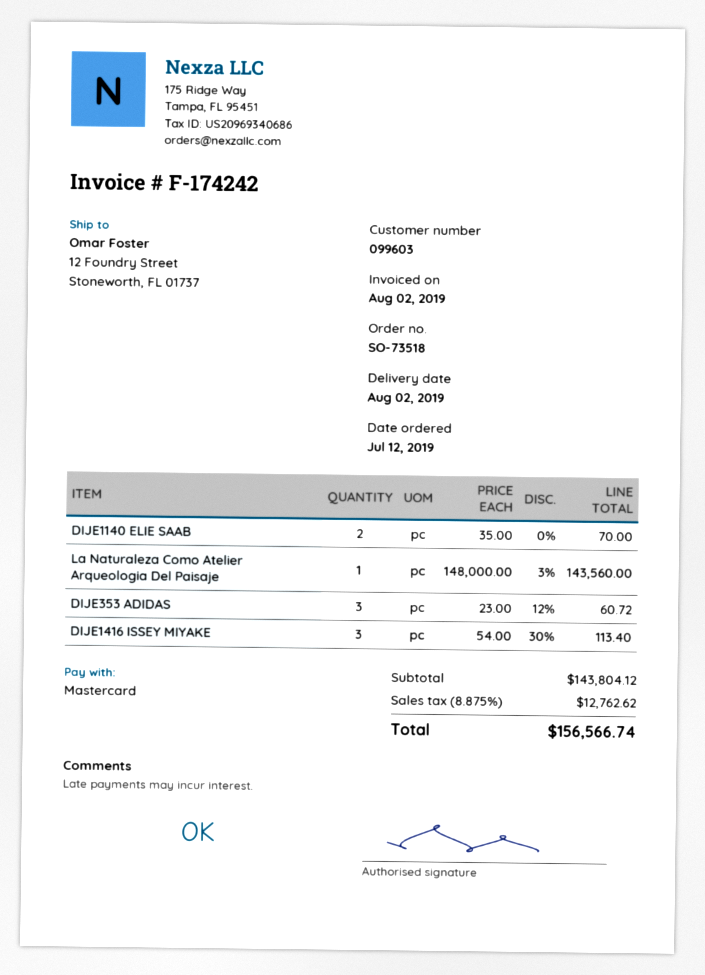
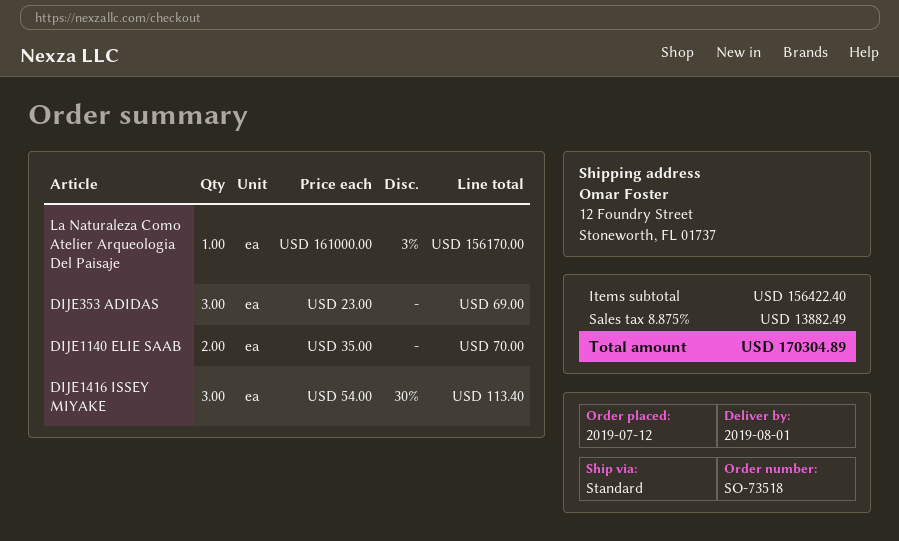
delivery date: 2019-08-02 -> 2019-08-01
La Naturaleza Como Atelier Arqueologia Del Paisaje: 1 x 148000.00 - 3% = 143560.00 -> 1 x 161000.00 - 3% = 156170.00
DIJE353 ADIDAS: 3 x 23.00 - 12% = 60.72 -> 3 x 23.00 = 69.00
subtotal: 143804.12 -> 156422.40
tax: 8.875% = 12762.62 -> 8.875% = 13882.49
total: 156566.74 -> 170304.89

